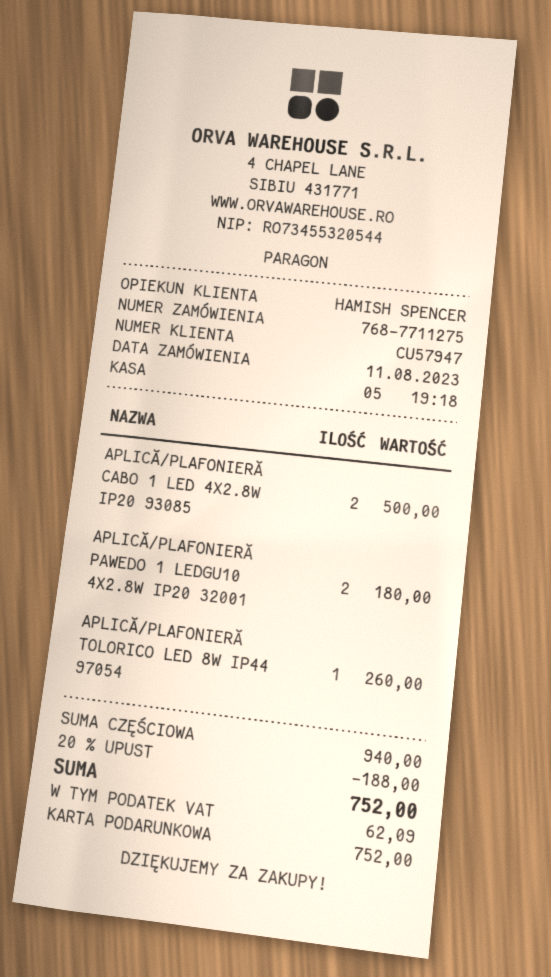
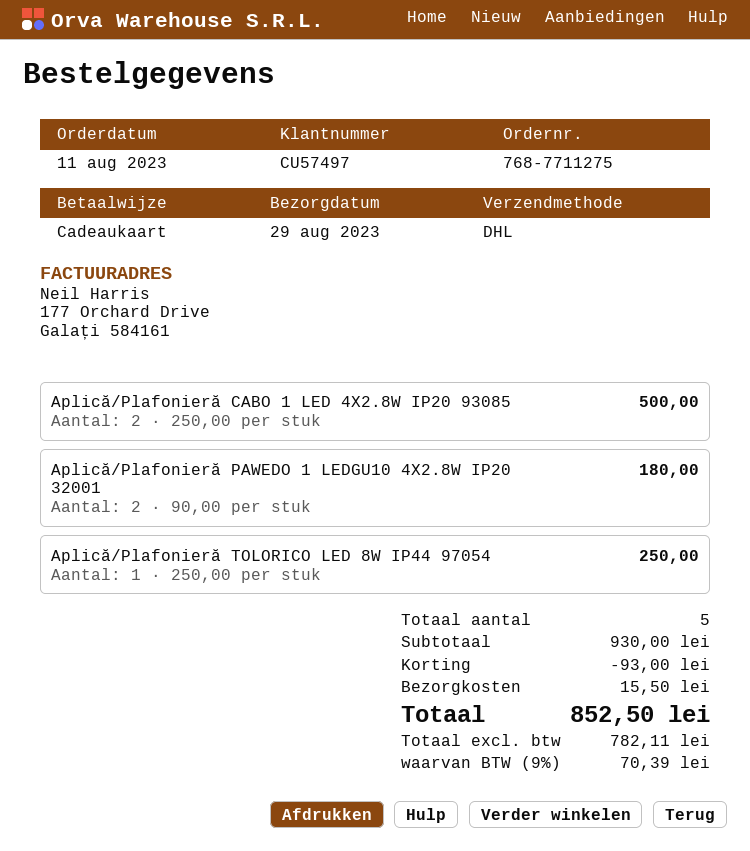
customer number: CU57947 -> CU57497
APLICĂ/PLAFONIERĂ TOLORICO LED 8W IP44 97054: 1 for 260.00 -> 1 for 250.00
subtotal: 940.00 -> 930.00
discount: 188.00 -> 93.00
shipping: none -> 15.50
tax: 62.09 -> 70.39
total: 752.00 -> 852.50

